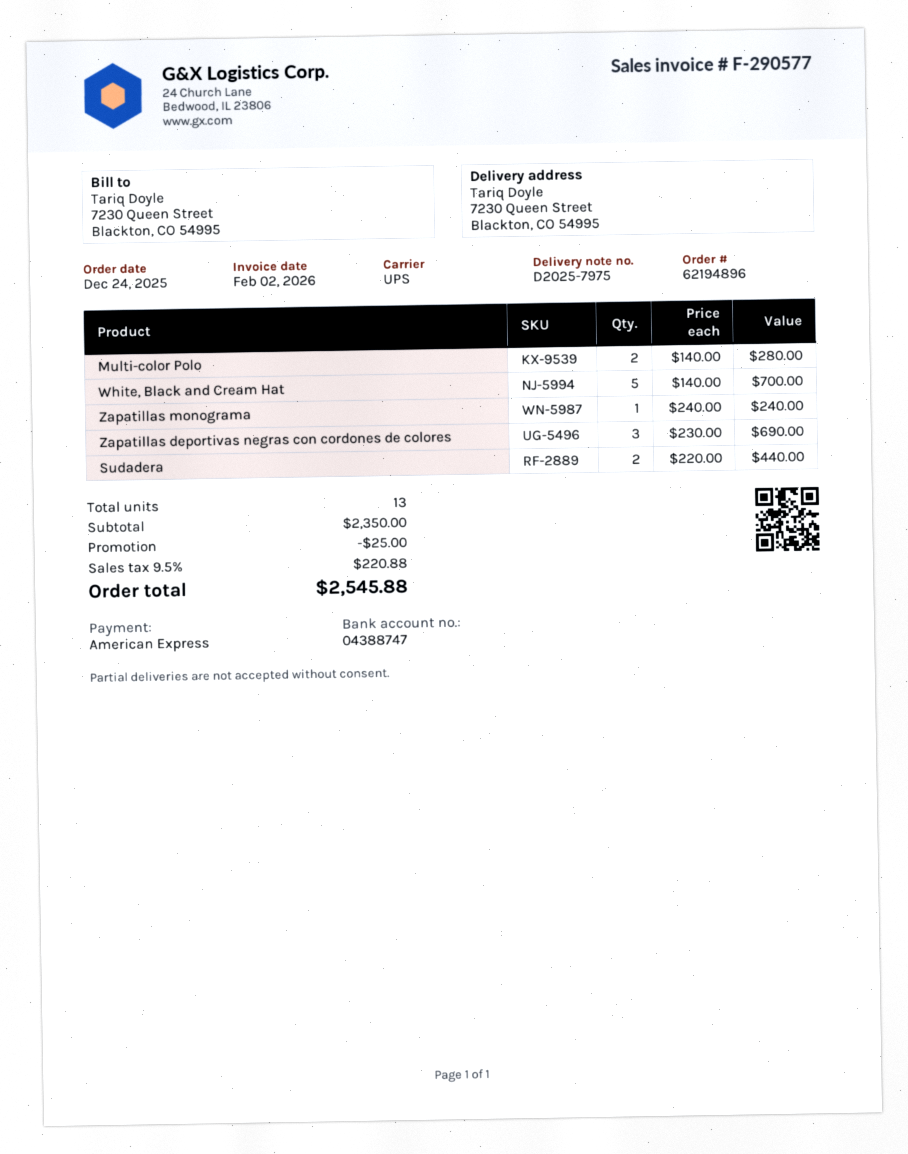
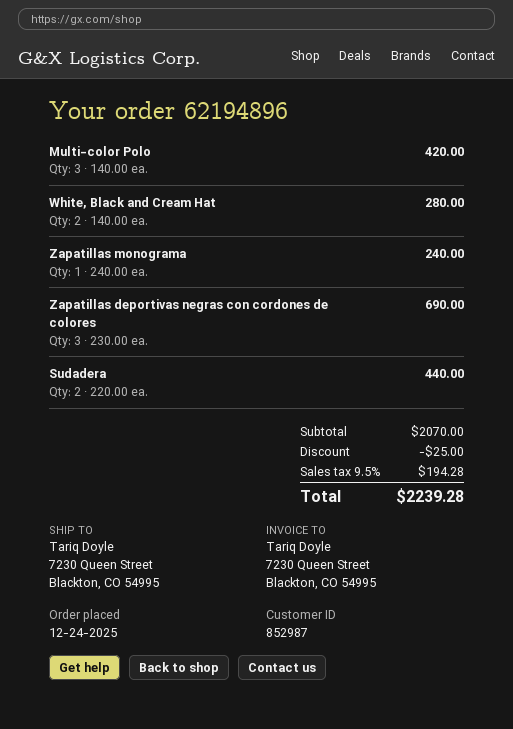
Multi-color Polo: 2 x 140.00 = 280.00 -> 3 x 140.00 = 420.00
White, Black and Cream Hat: 5 x 140.00 = 700.00 -> 2 x 140.00 = 280.00
subtotal: 2350.00 -> 2070.00
tax: 9.5% = 220.88 -> 9.5% = 194.28
total: 2545.88 -> 2239.28

